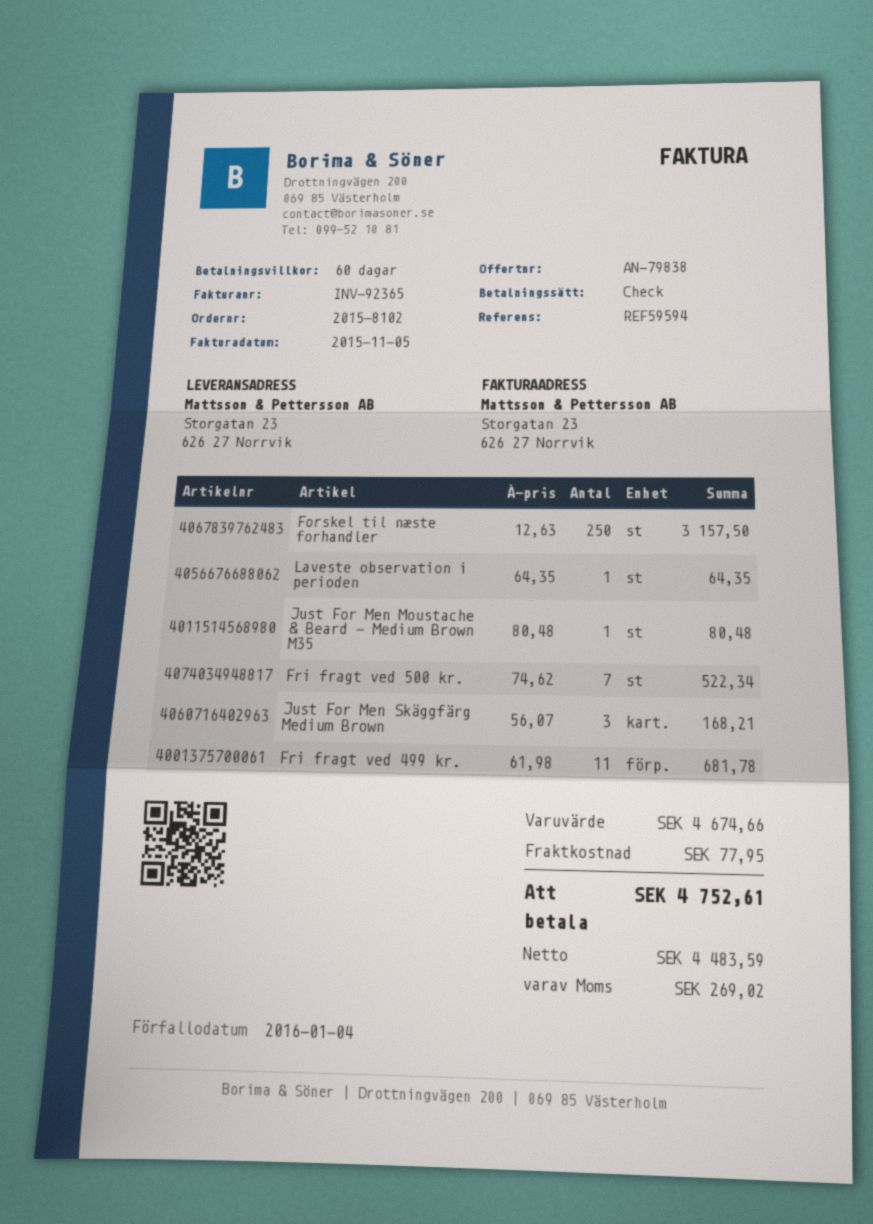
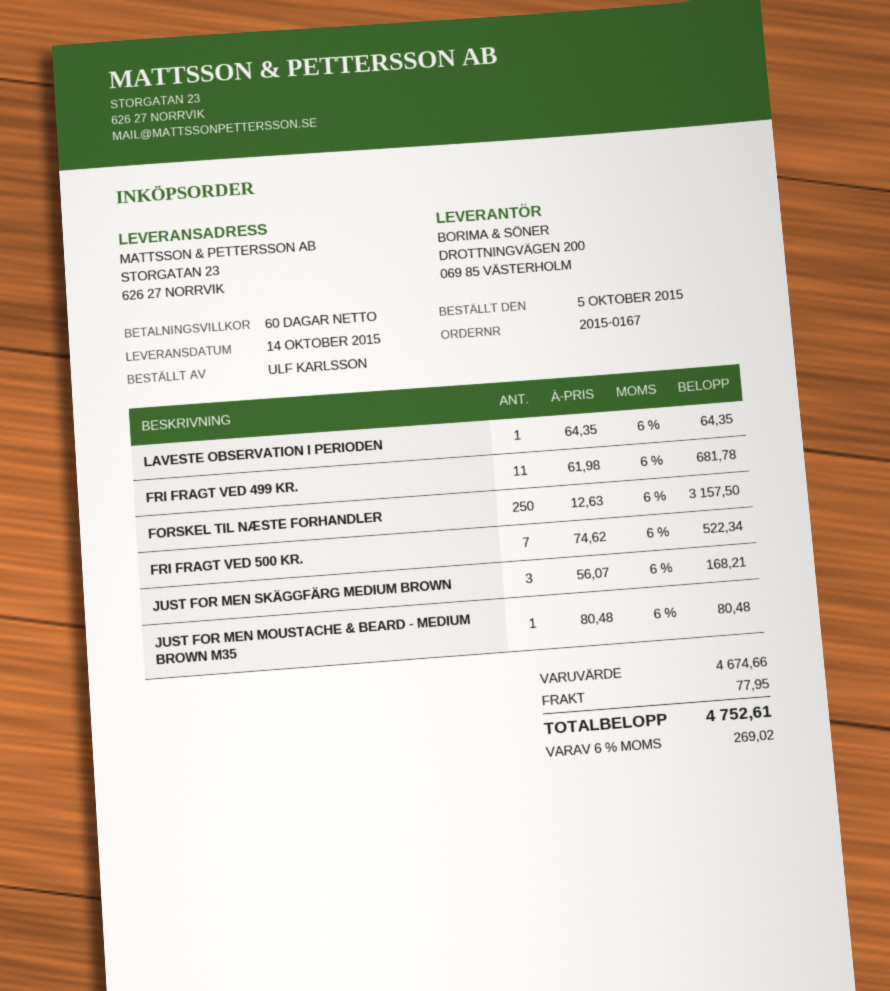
order number: 2015-8102 -> 2015-0167

